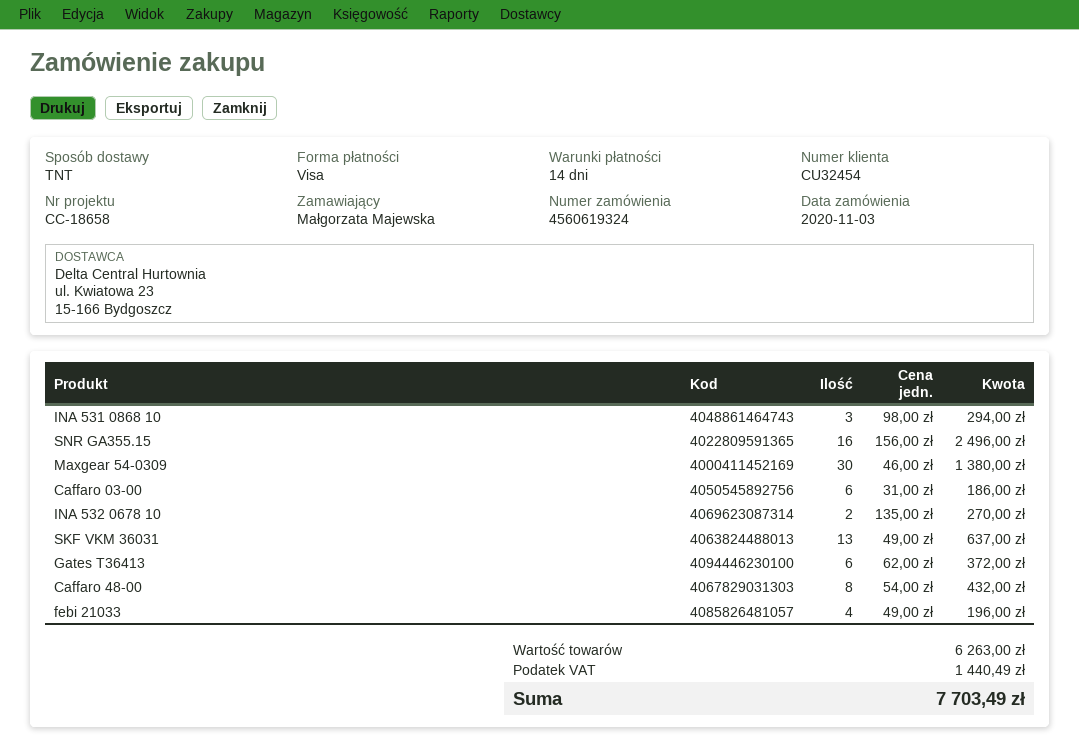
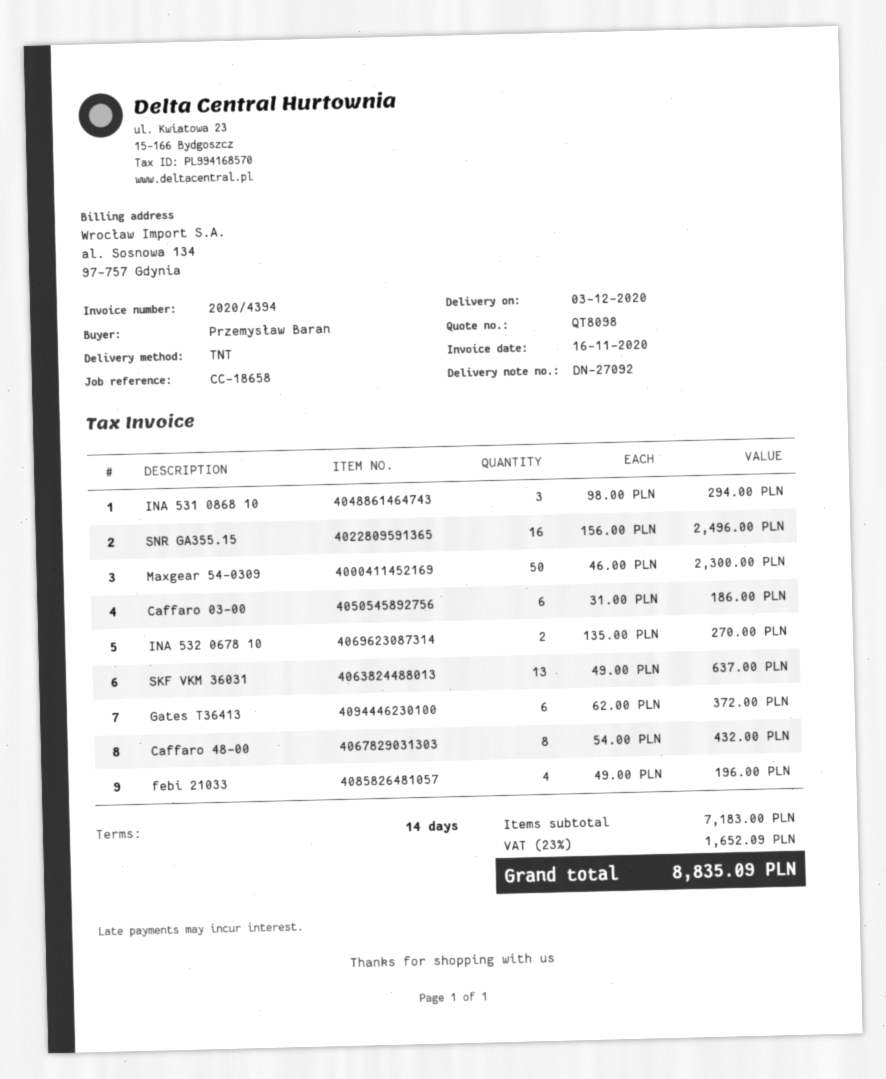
ordered by: Małgorzata Majewska -> Przemysław Baran
Maxgear 54-0309: 30 x 46.00 = 1380.00 -> 50 x 46.00 = 2300.00
subtotal: 6263.00 -> 7183.00
tax: 1440.49 -> 1652.09
total: 7703.49 -> 8835.09

